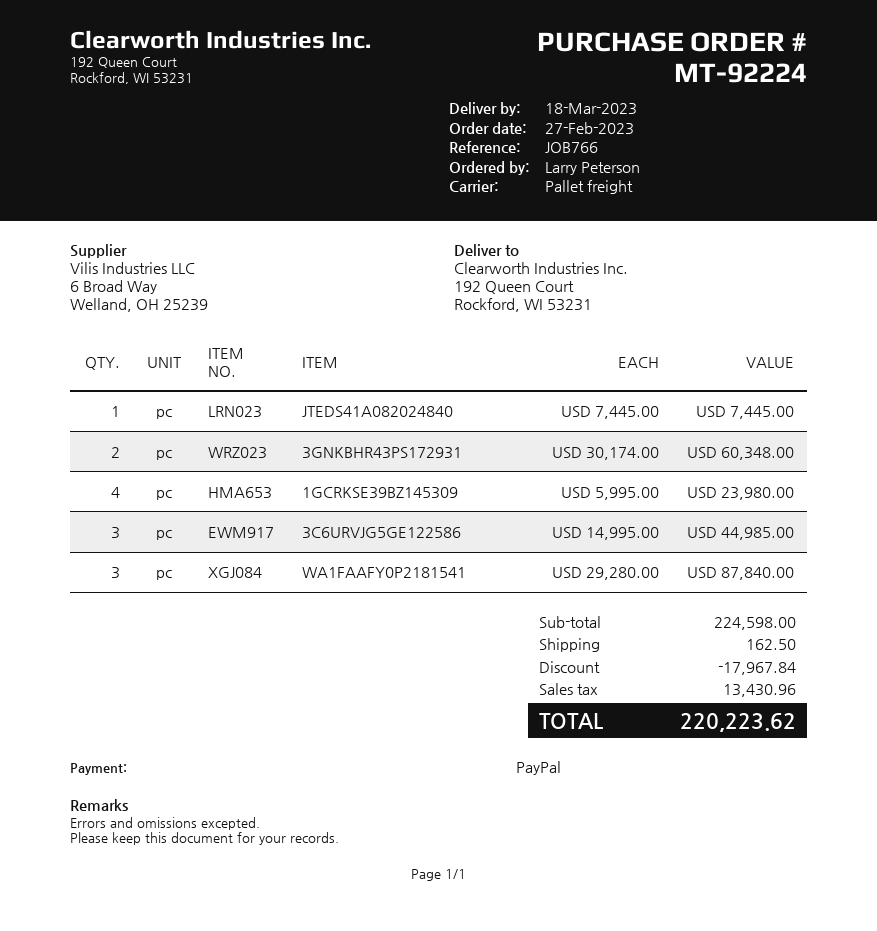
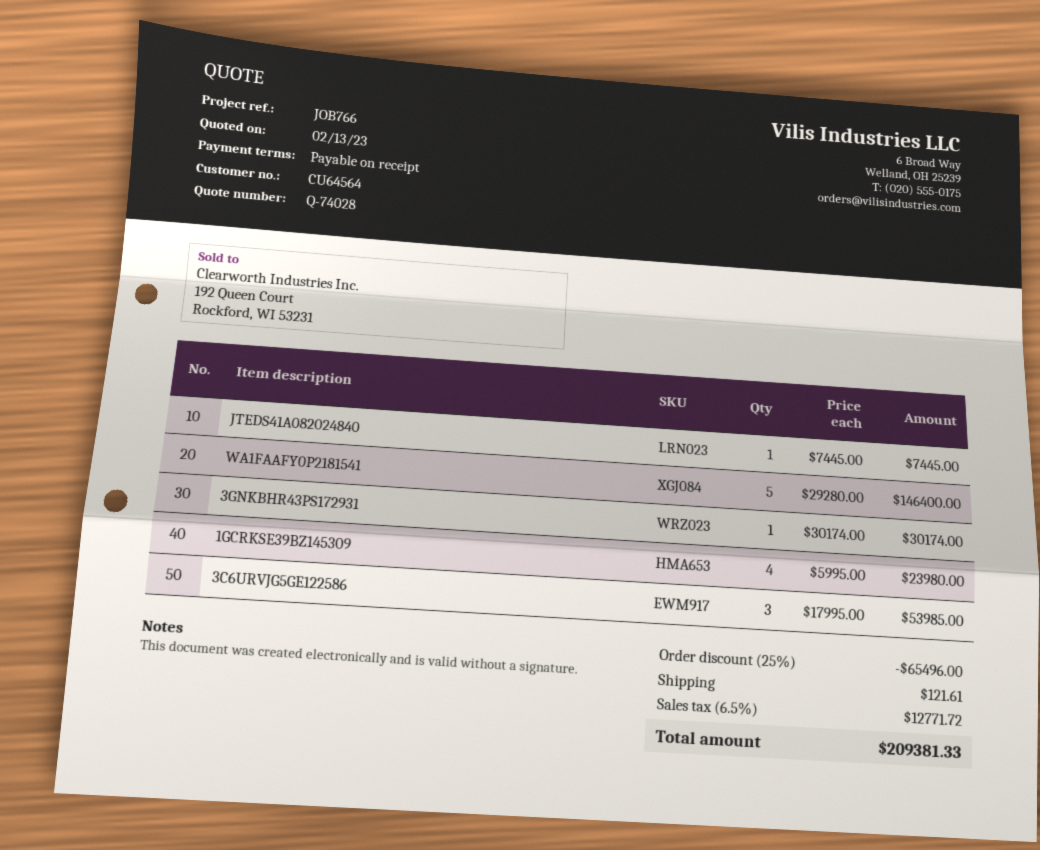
3GNKBHR43PS172931: 2 x 30174.00 = 60348.00 -> 1 x 30174.00 = 30174.00
3C6URVJG5GE122586: 3 x 14995.00 = 44985.00 -> 3 x 17995.00 = 53985.00
WA1FAAFY0P2181541: 3 x 29280.00 = 87840.00 -> 5 x 29280.00 = 146400.00
discount: 17967.84 -> 65496.00
shipping: 162.50 -> 121.61
tax: 13430.96 -> 12771.72
total: 220223.62 -> 209381.33

